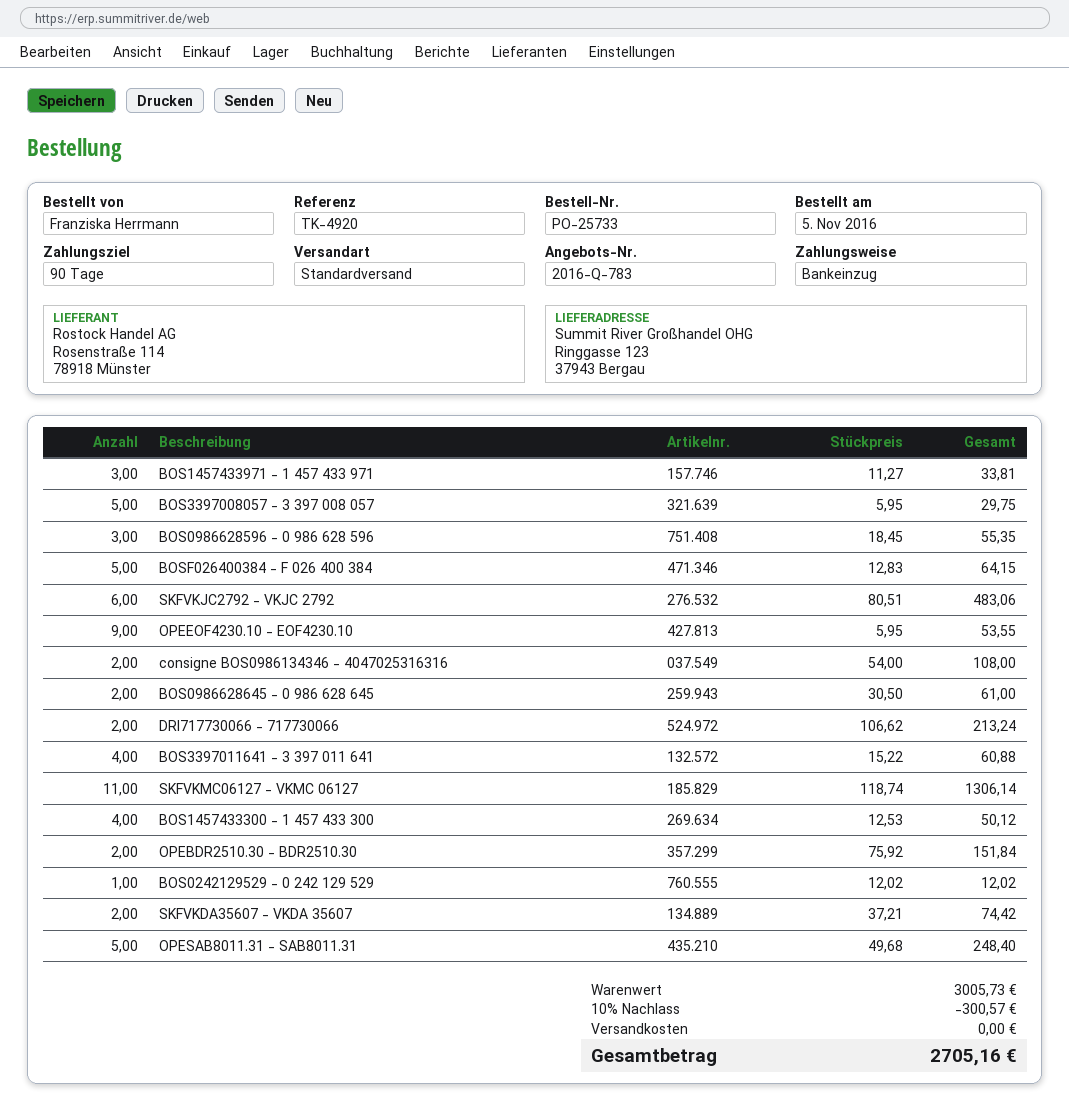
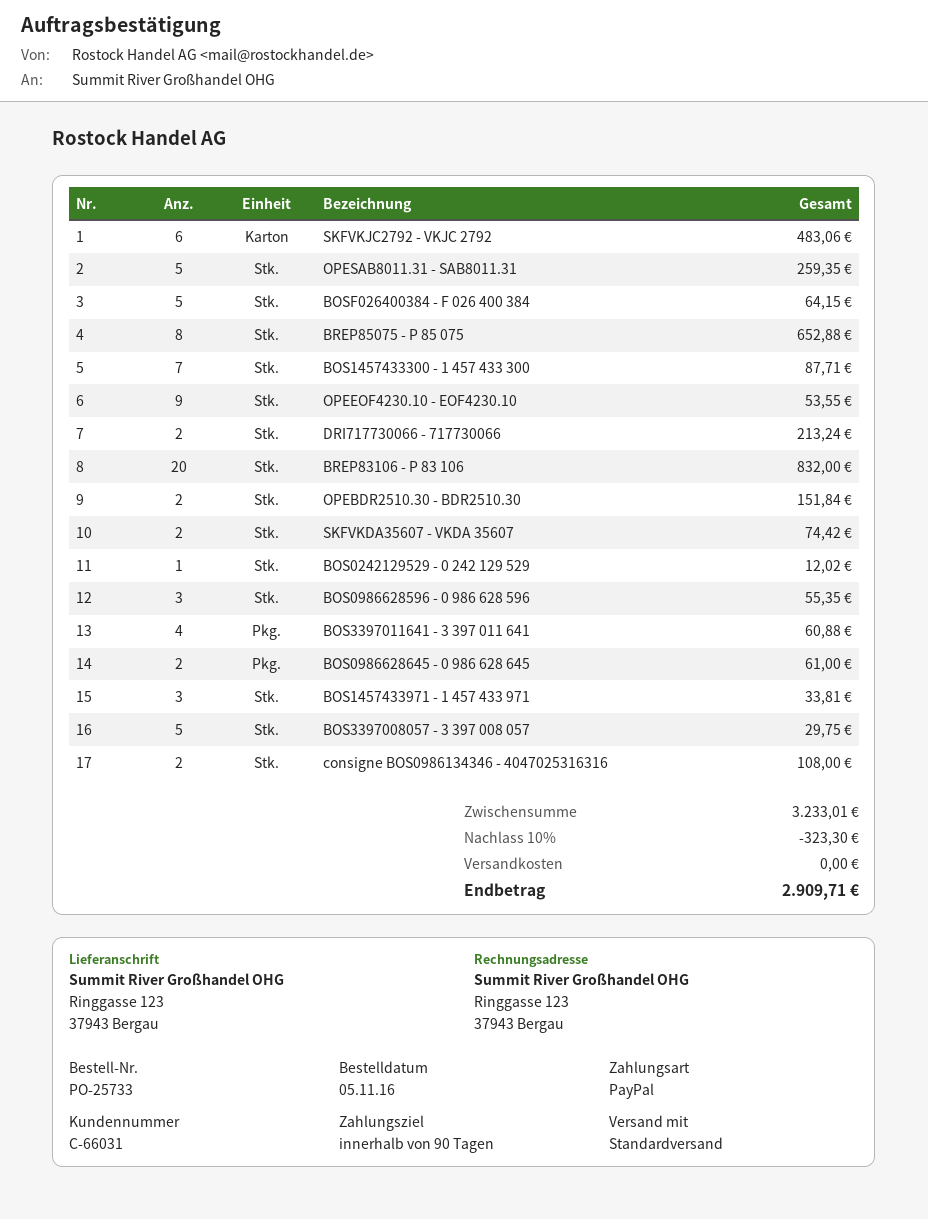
payment method: direct debit -> PayPal
SKFVKMC06127 - VKMC 06127: 11 for 1306.14 -> none
BOS1457433300 - 1 457 433 300: 4 for 50.12 -> 7 for 87.71
OPESAB8011.31 - SAB8011.31: 5 for 248.40 -> 5 for 259.35
BREP85075 - P 85 075: none -> 8 for 652.88
BREP83106 - P 83 106: none -> 20 for 832.00
subtotal: 3005.73 -> 3233.01
discount: 10% = 300.57 -> 10% = 323.30
total: 2705.16 -> 2909.71

